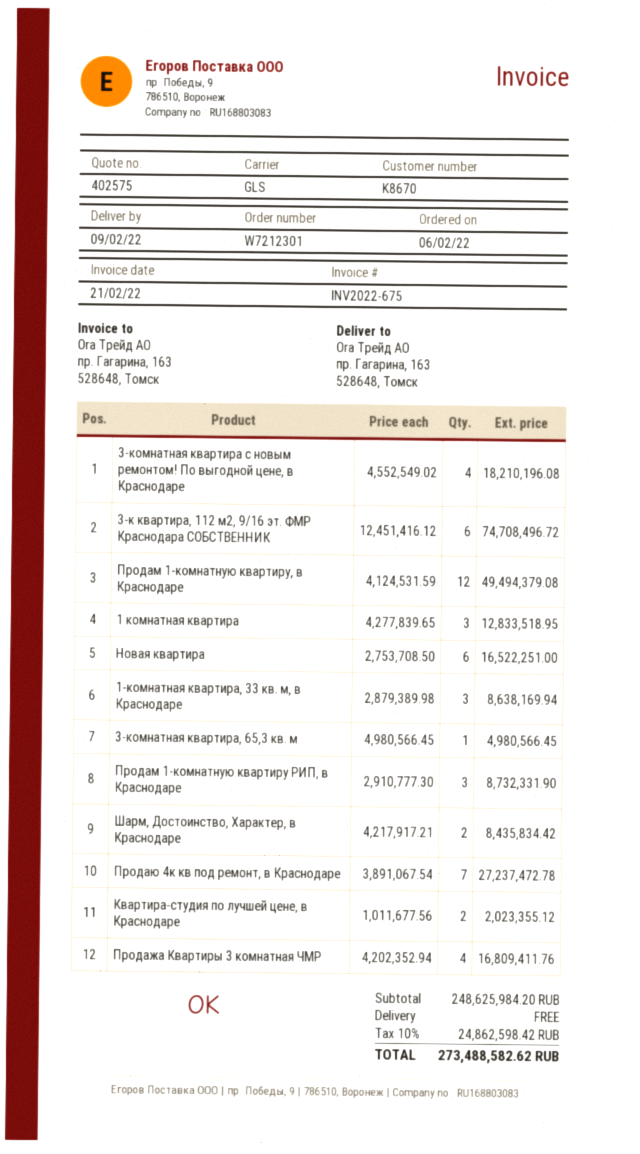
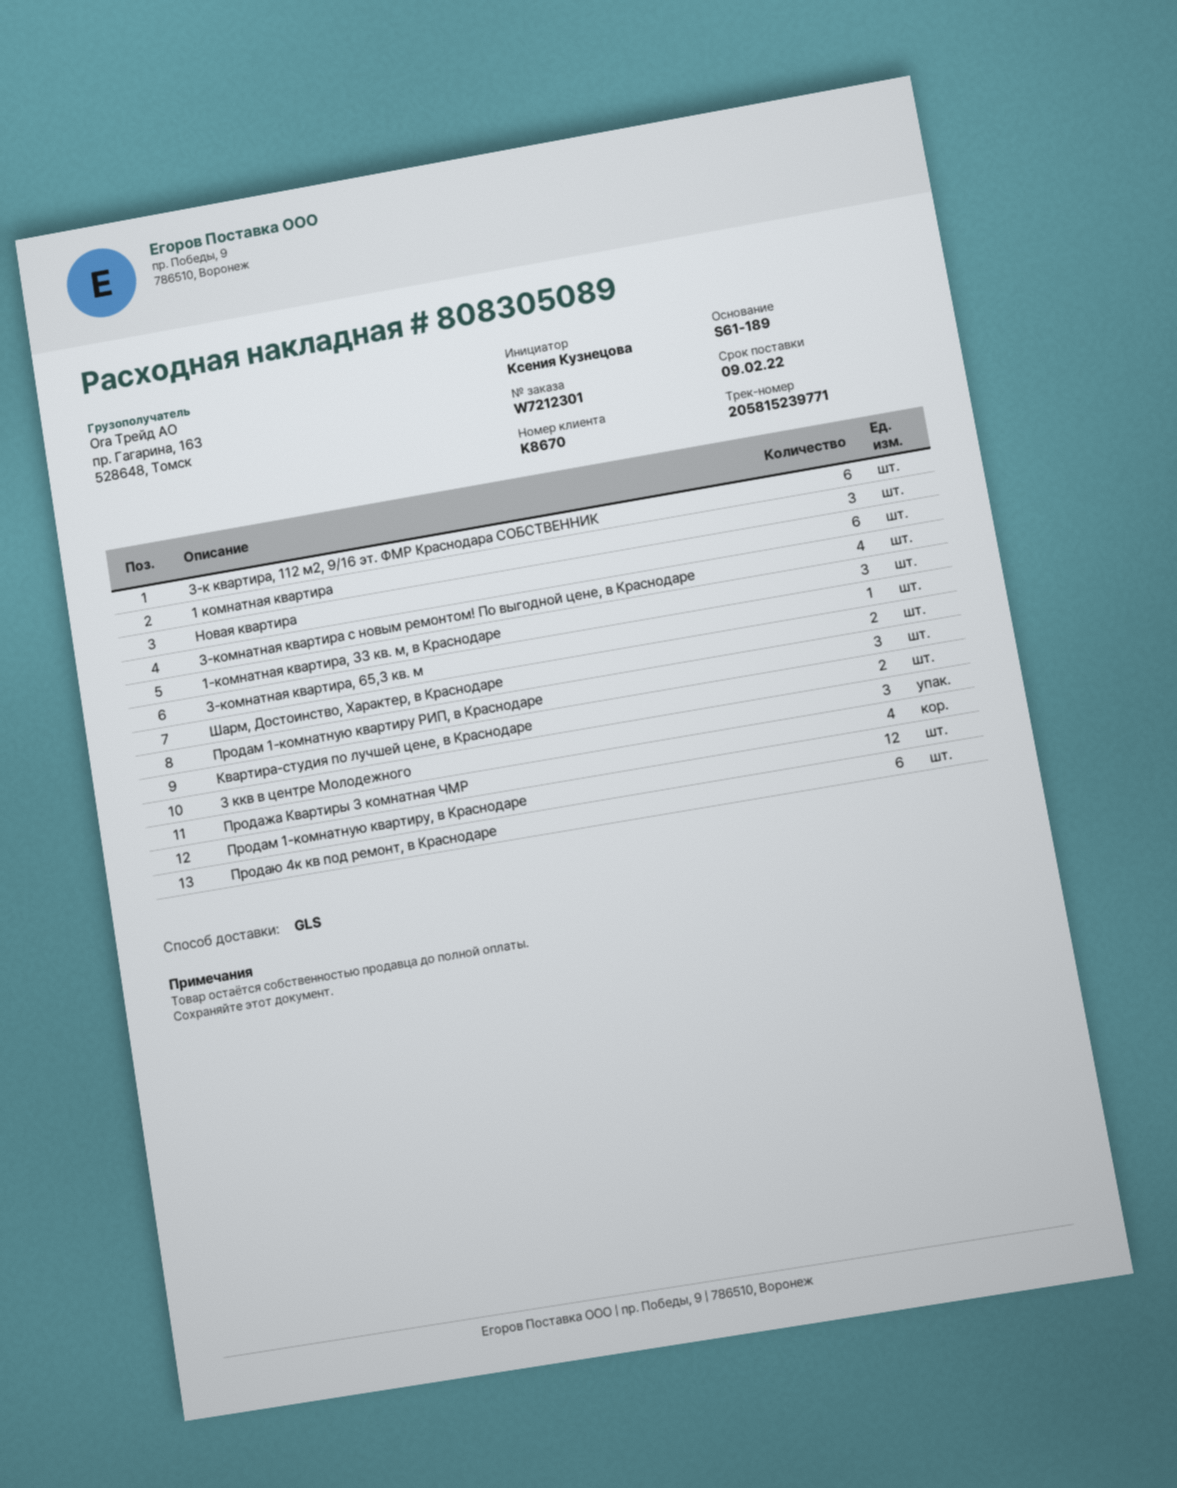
Продаю 4к кв под ремонт, в Краснодаре: 7 -> 6
3 ккв в центре Молодежного: none -> 3

